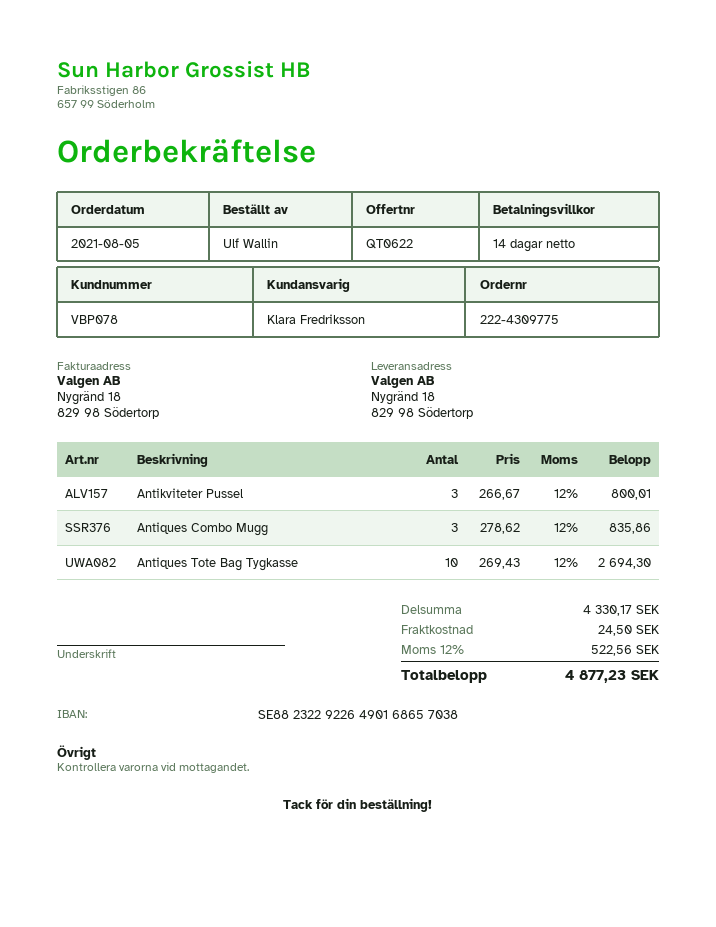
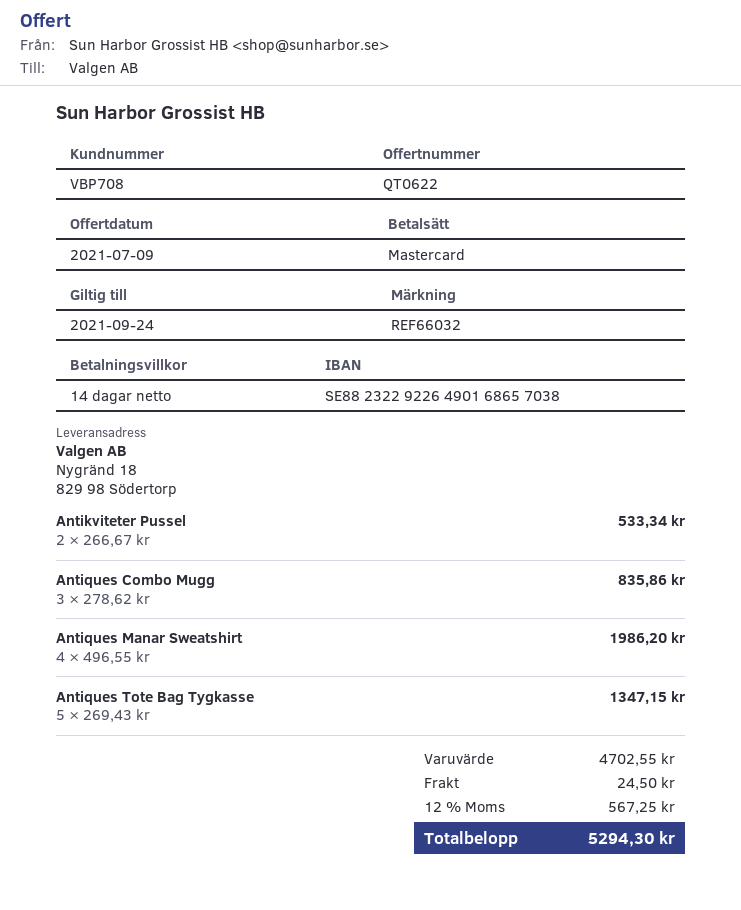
customer number: VBP078 -> VBP708
Antikviteter Pussel: 3 x 266.67 = 800.01 -> 2 x 266.67 = 533.34
Antiques Tote Bag Tygkasse: 10 x 269.43 = 2694.30 -> 5 x 269.43 = 1347.15
Antiques Manar Sweatshirt: none -> 4 x 496.55 = 1986.20
subtotal: 4330.17 -> 4702.55
tax: 12% = 522.56 -> 12% = 567.25
total: 4877.23 -> 5294.30

